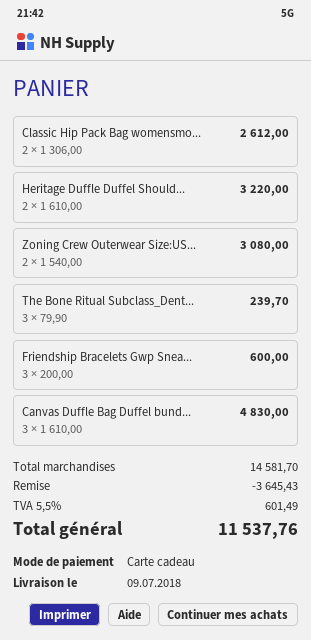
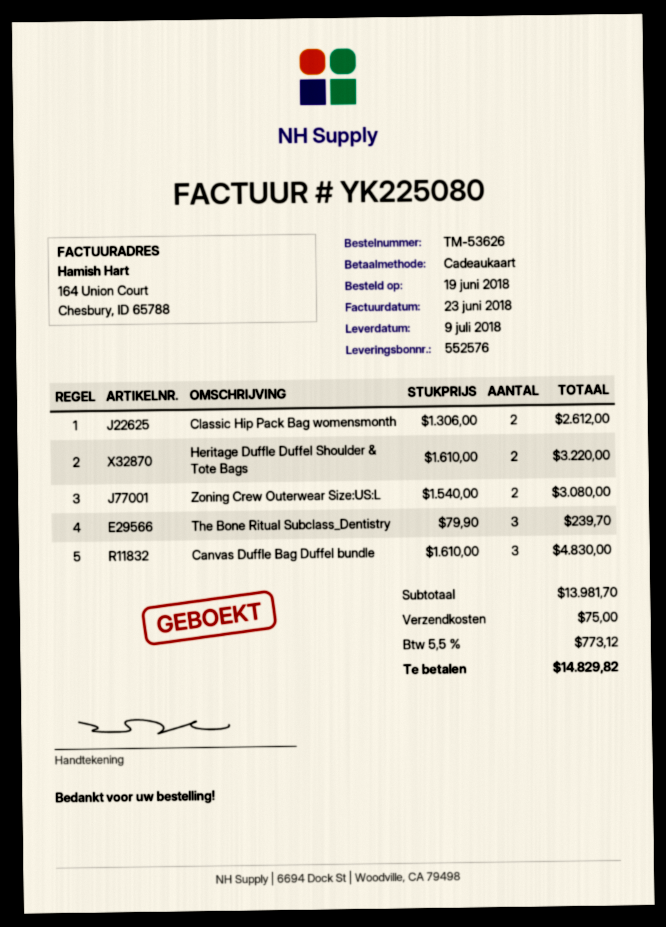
Friendship Bracelets Gwp Snea...: 3 x 200.00 = 600.00 -> none
subtotal: 14581.70 -> 13981.70
discount: 3645.43 -> none
shipping: none -> 75.00
tax: 5.5% = 601.49 -> 5.5% = 773.12
total: 11537.76 -> 14829.82

